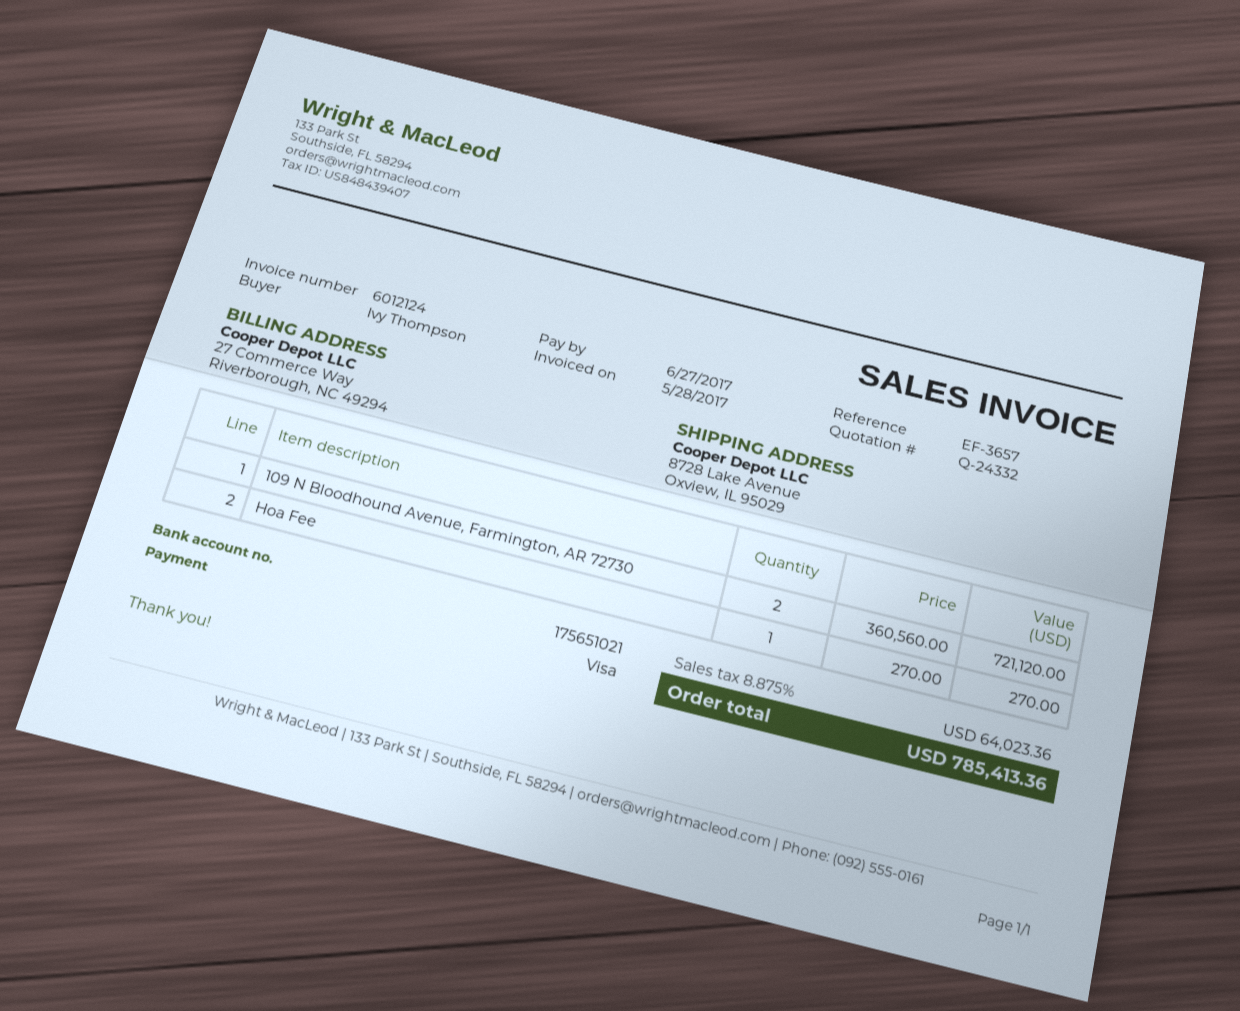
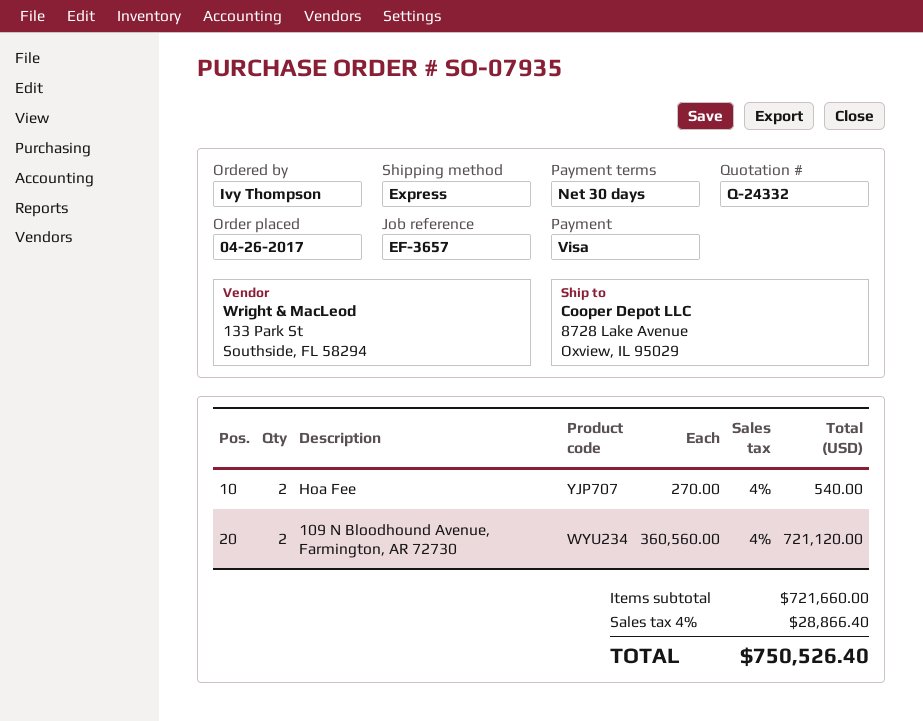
Hoa Fee: 1 x 270.00 = 270.00 -> 2 x 270.00 = 540.00
tax: 8.875% = 64023.36 -> 4% = 28866.40
total: 785413.36 -> 750526.40

